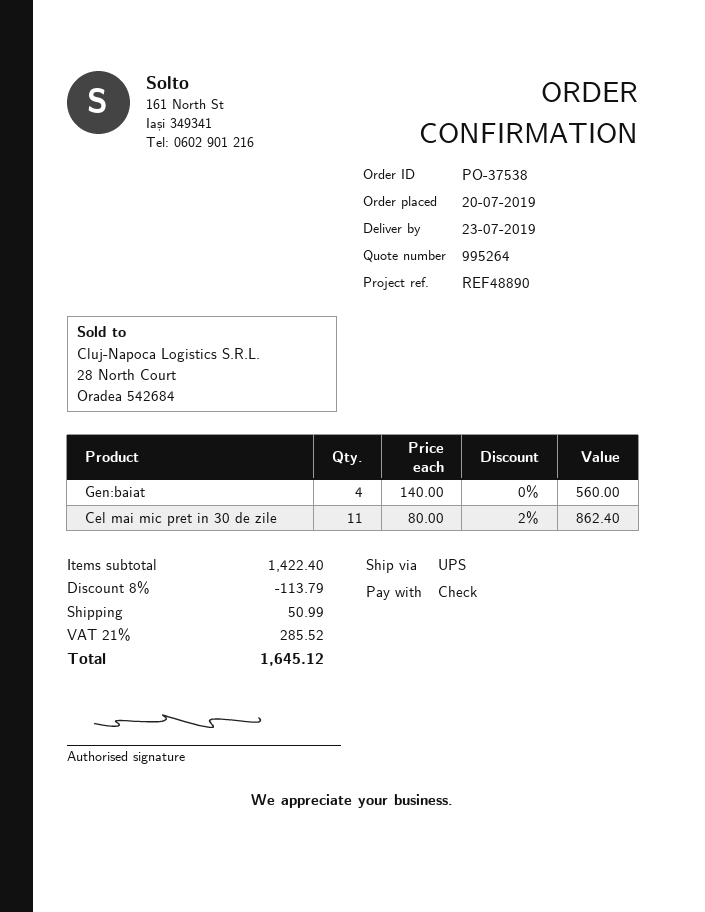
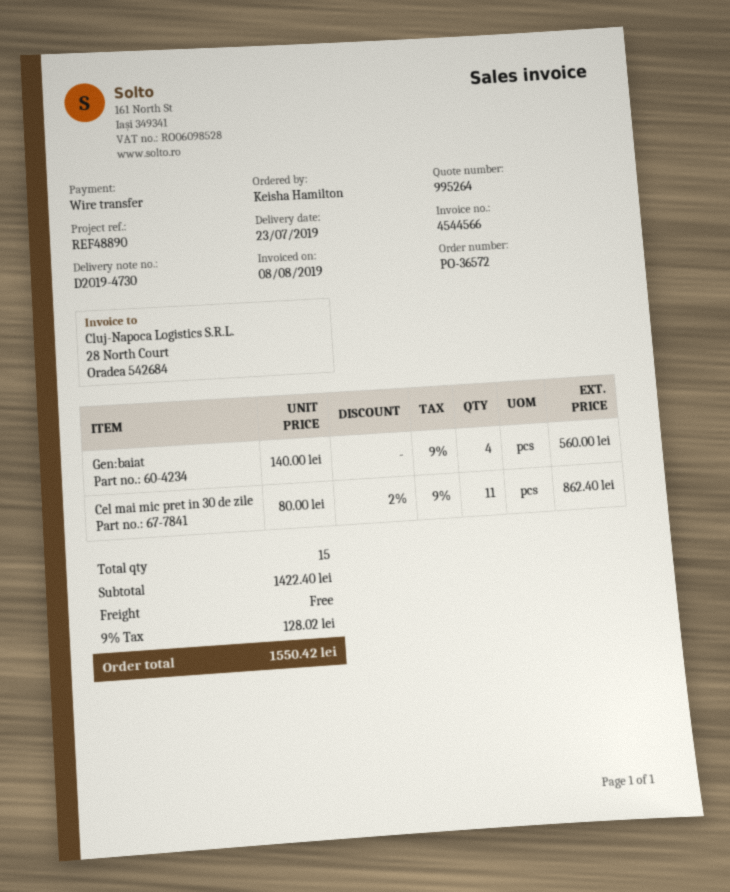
order number: PO-37538 -> PO-36572
payment method: cheque -> bank transfer
discount: 8% = 113.79 -> none
shipping: 50.99 -> 0.00
tax: 21% = 285.52 -> 9% = 128.02
total: 1645.12 -> 1550.42

